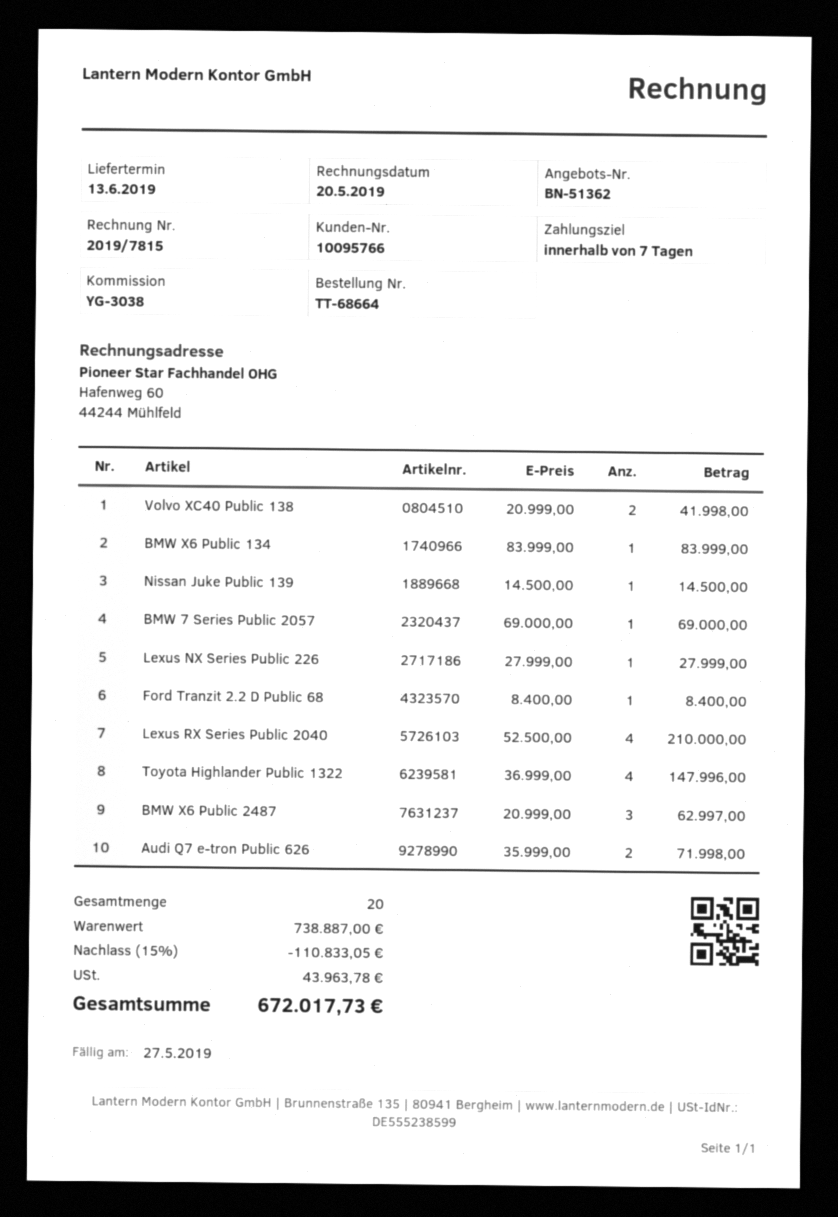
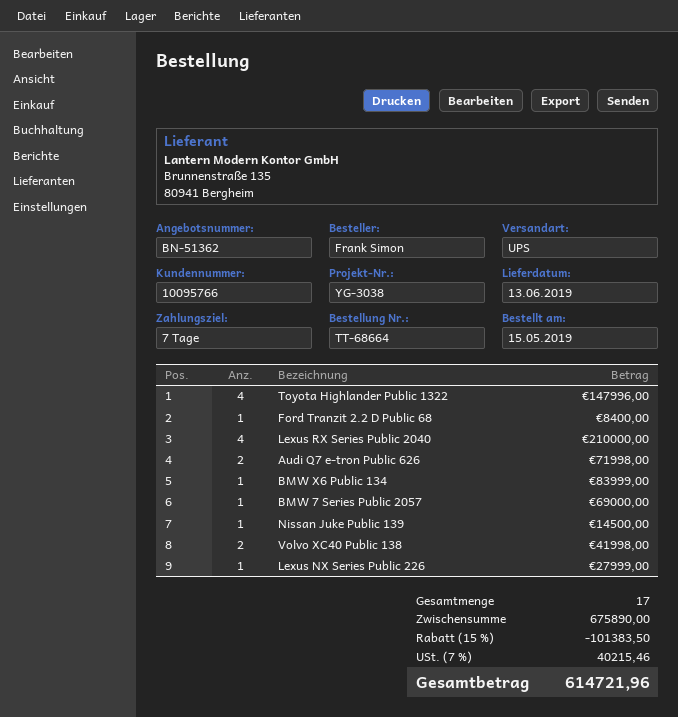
BMW X6 Public 2487: 3 for 62997.00 -> none
total quantity: 20 -> 17
subtotal: 738887.00 -> 675890.00
discount: 15% = 110833.05 -> 15% = 101383.50
tax: 43963.78 -> 40215.46
total: 672017.73 -> 614721.96

